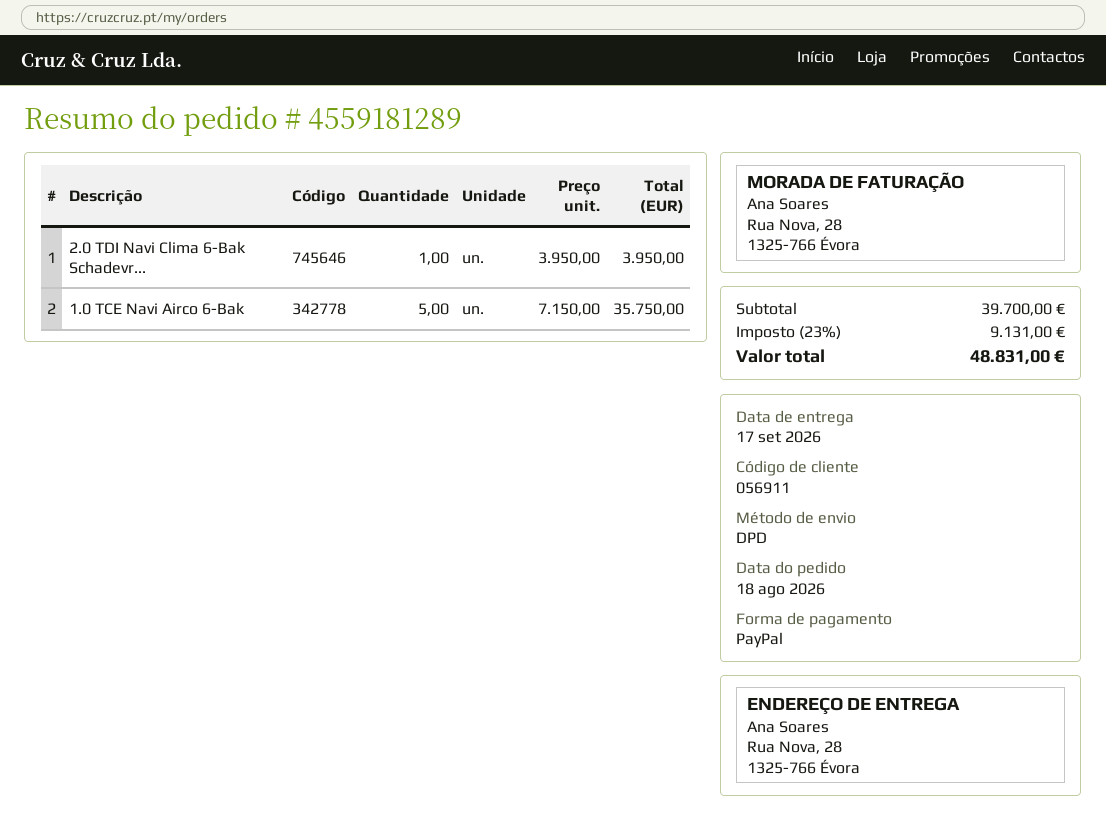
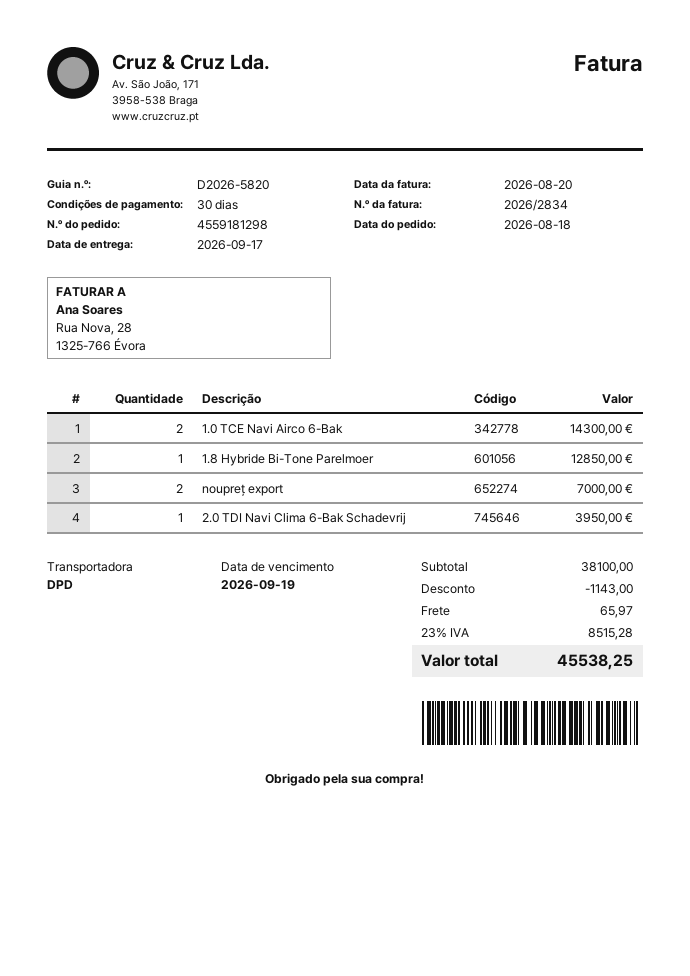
order number: 4559181289 -> 4559181298
1.0 TCE Navi Airco 6-Bak: 5 for 35750.00 -> 2 for 14300.00
1.8 Hybride Bi-Tone Parelmoer: none -> 1 for 12850.00
noupreț export: none -> 2 for 7000.00
subtotal: 39700.00 -> 38100.00
discount: none -> 1143.00
shipping: none -> 65.97
tax: 23% = 9131.00 -> 23% = 8515.28
total: 48831.00 -> 45538.25

